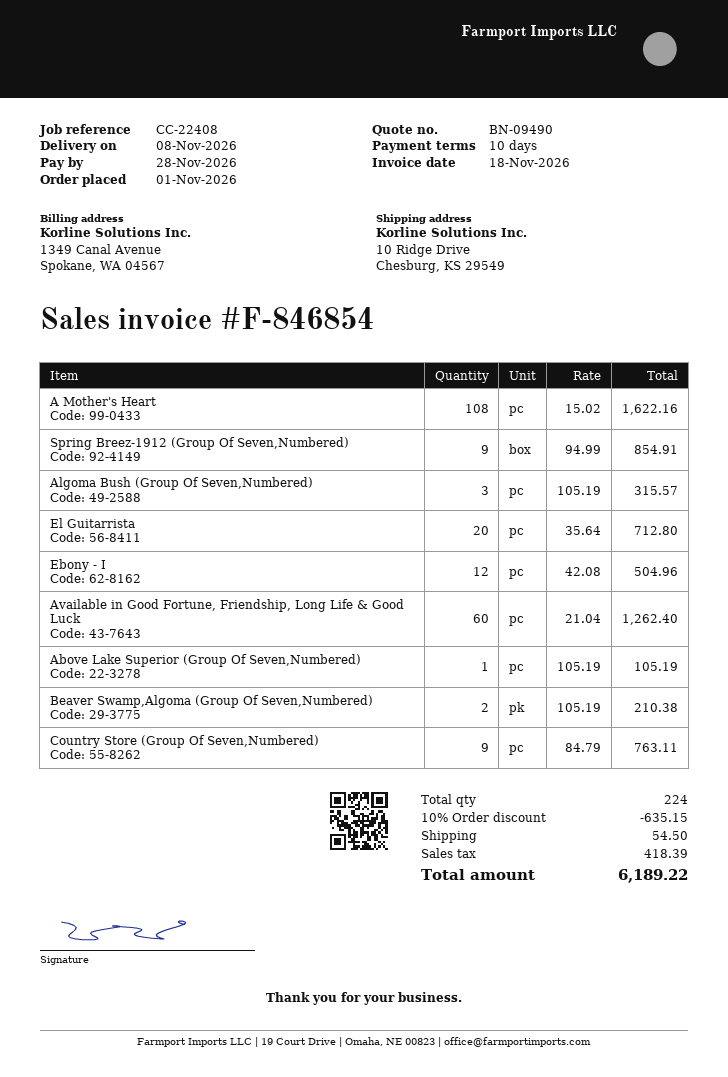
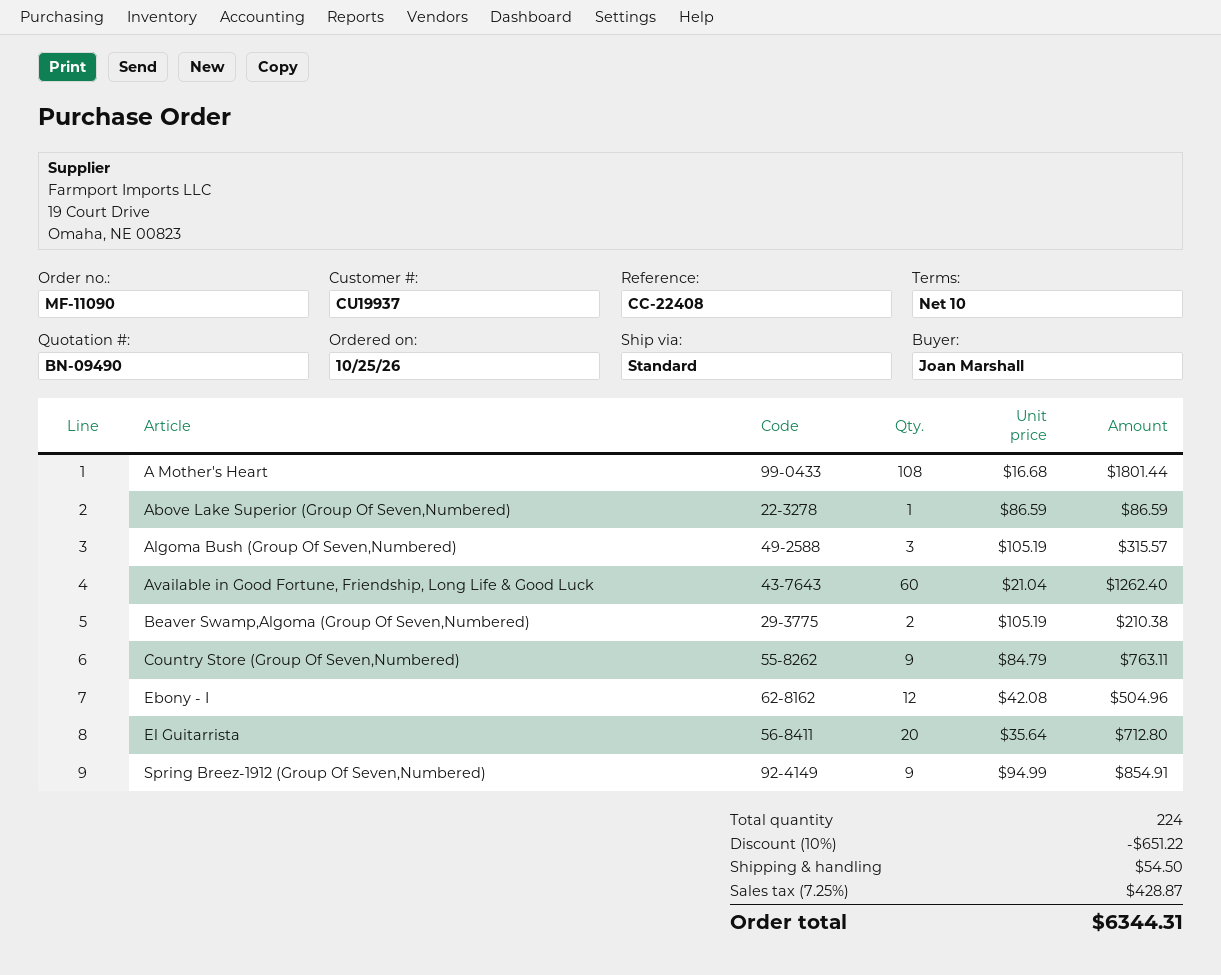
order date: 2026-11-01 -> 2026-10-25
A Mother's Heart: 108 x 15.02 = 1622.16 -> 108 x 16.68 = 1801.44
Above Lake Superior (Group Of Seven,Numbered): 1 x 105.19 = 105.19 -> 1 x 86.59 = 86.59
discount: 10% = 635.15 -> 10% = 651.22
tax: 418.39 -> 428.87
total: 6189.22 -> 6344.31

